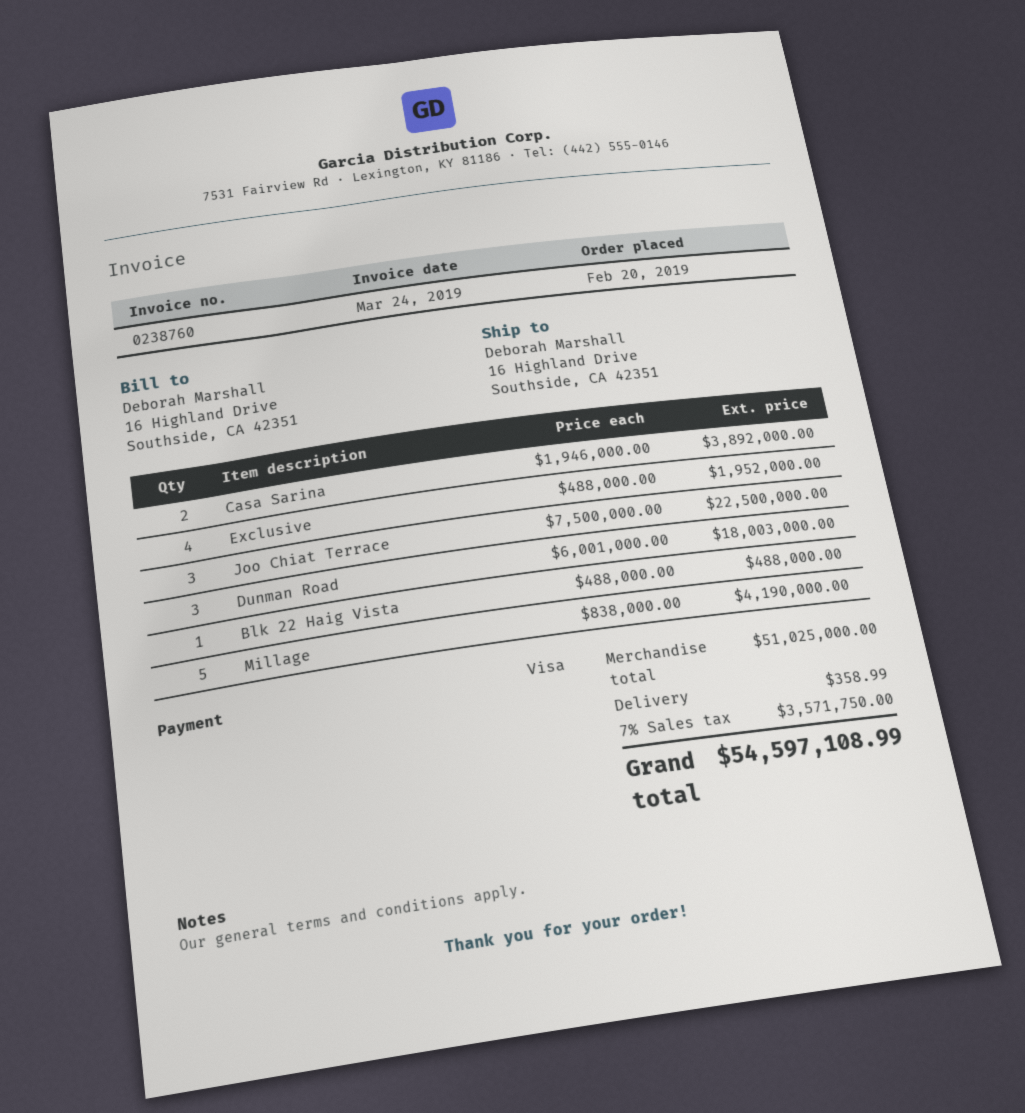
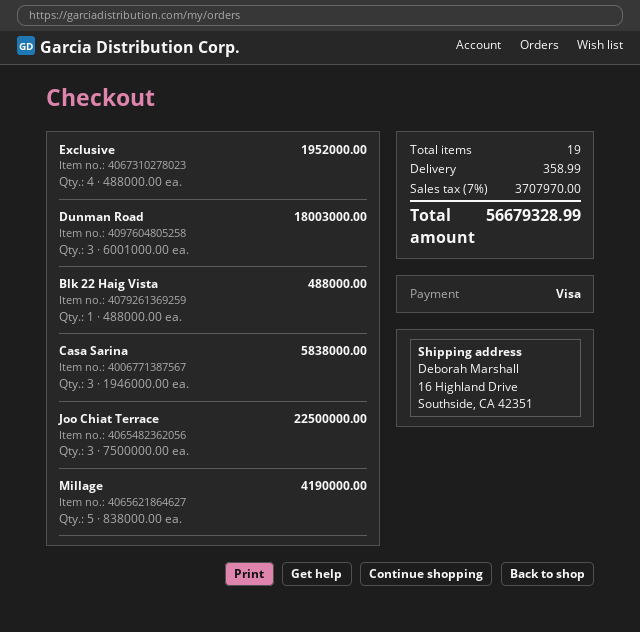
Casa Sarina: 2 x 1946000.00 = 3892000.00 -> 3 x 1946000.00 = 5838000.00
tax: 7% = 3571750.00 -> 7% = 3707970.00
total: 54597108.99 -> 56679328.99

